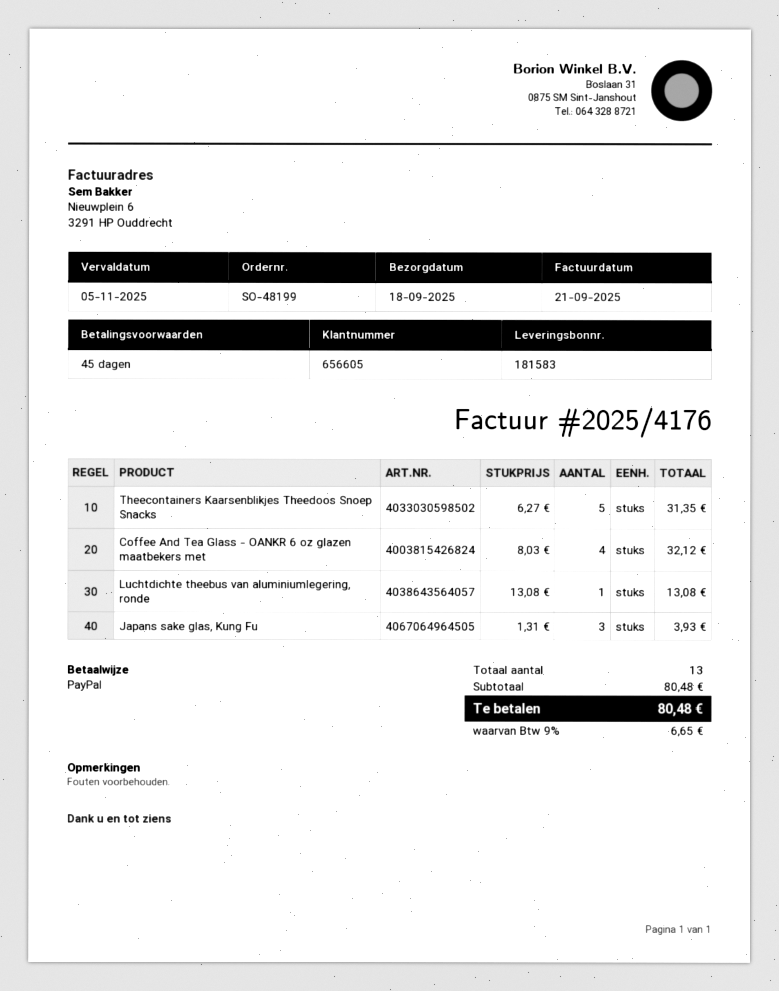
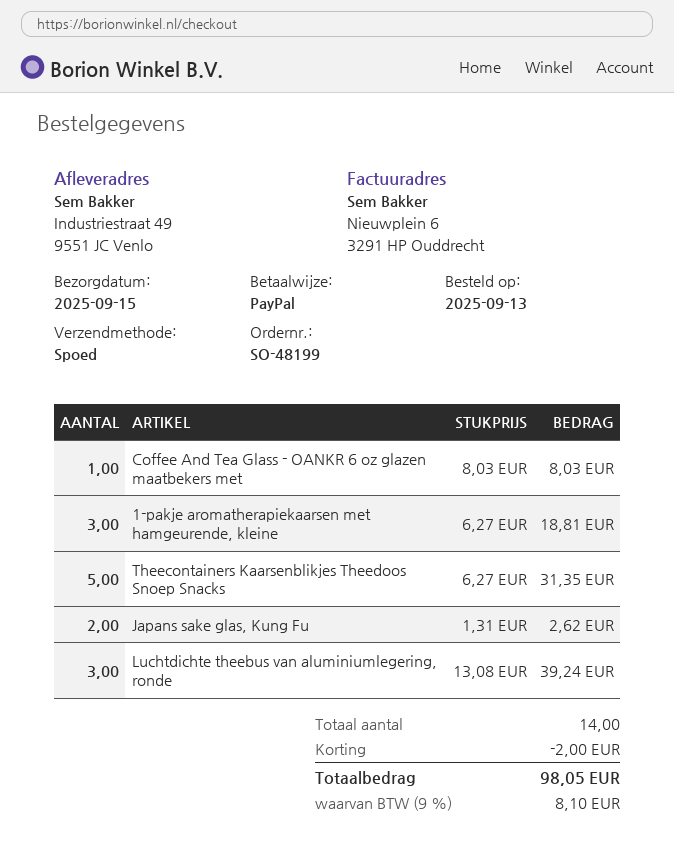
delivery date: 2025-09-18 -> 2025-09-15
Coffee And Tea Glass - OANKR 6 oz glazen maatbekers met: 4 x 8.03 = 32.12 -> 1 x 8.03 = 8.03
Luchtdichte theebus van aluminiumlegering, ronde: 1 x 13.08 = 13.08 -> 3 x 13.08 = 39.24
Japans sake glas, Kung Fu: 3 x 1.31 = 3.93 -> 2 x 1.31 = 2.62
1-pakje aromatherapiekaarsen met hamgeurende, kleine: none -> 3 x 6.27 = 18.81
total quantity: 13 -> 14
discount: none -> 2.00
tax: 9% = 6.65 -> 9% = 8.10
total: 80.48 -> 98.05

